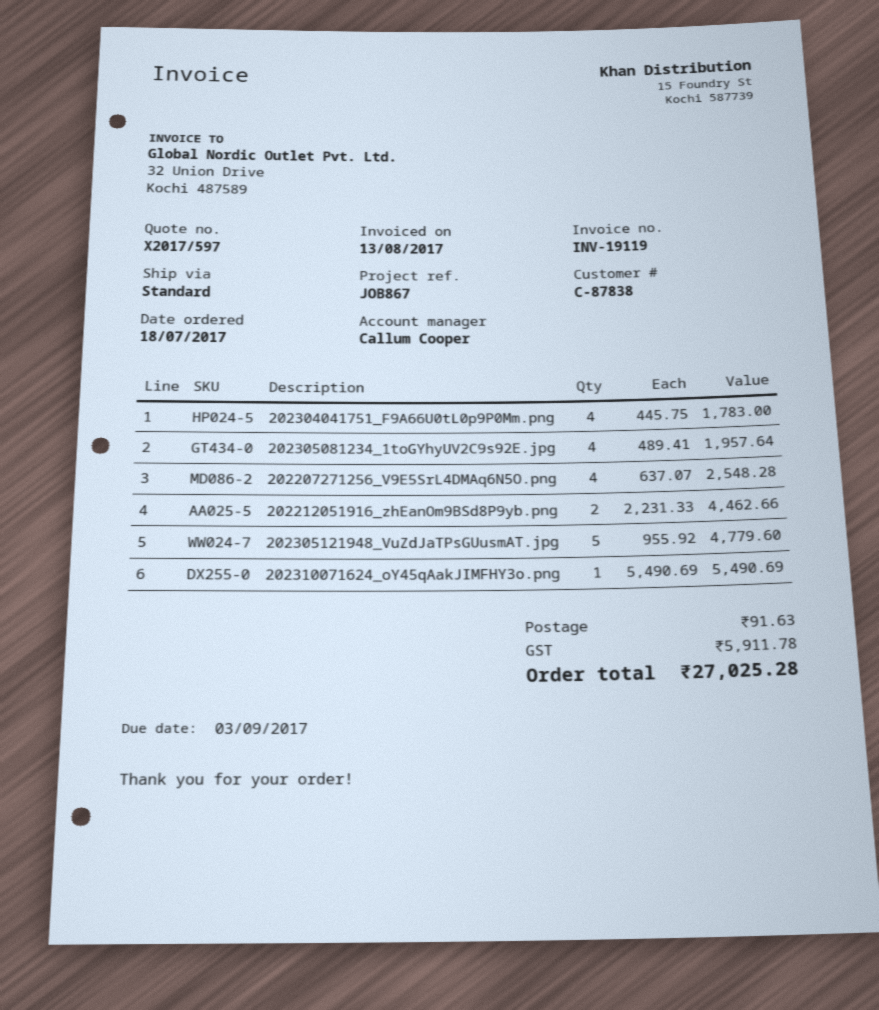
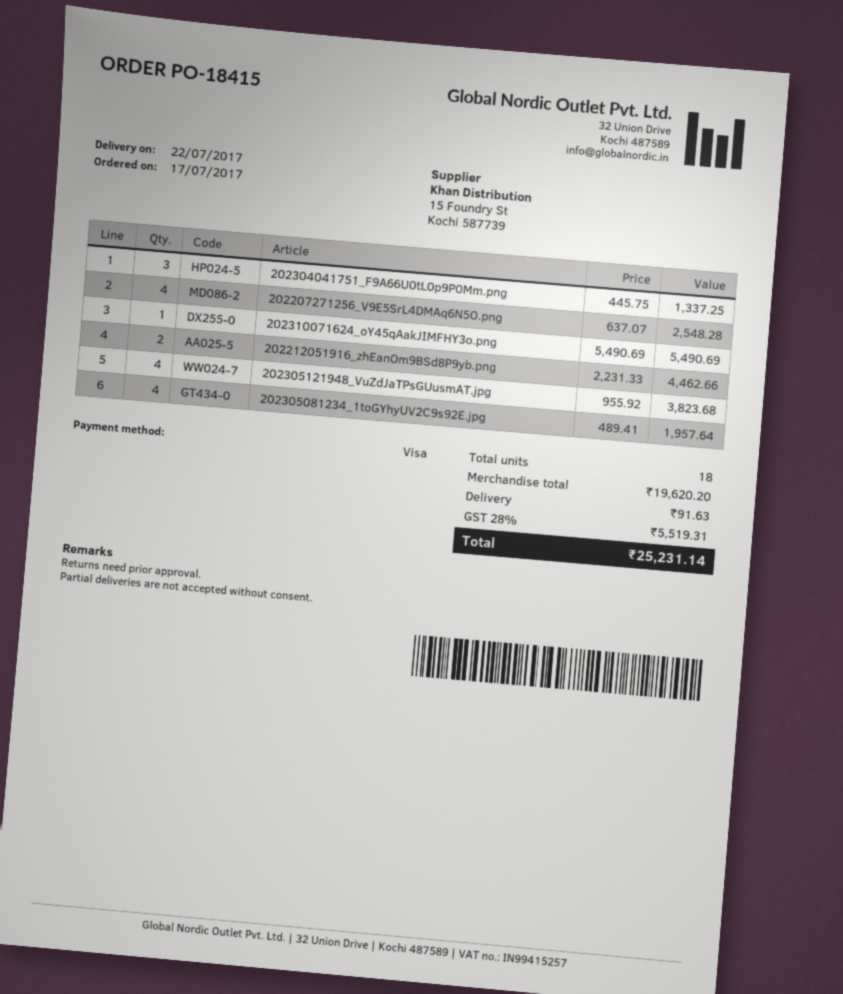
order date: 2017-07-18 -> 2017-07-17
202304041751_F9A66U0tL0p9P0Mm.png: 4 x 445.75 = 1783.00 -> 3 x 445.75 = 1337.25
202305121948_VuZdJaTPsGUusmAT.jpg: 5 x 955.92 = 4779.60 -> 4 x 955.92 = 3823.68
tax: 5911.78 -> 5519.31
total: 27025.28 -> 25231.14

